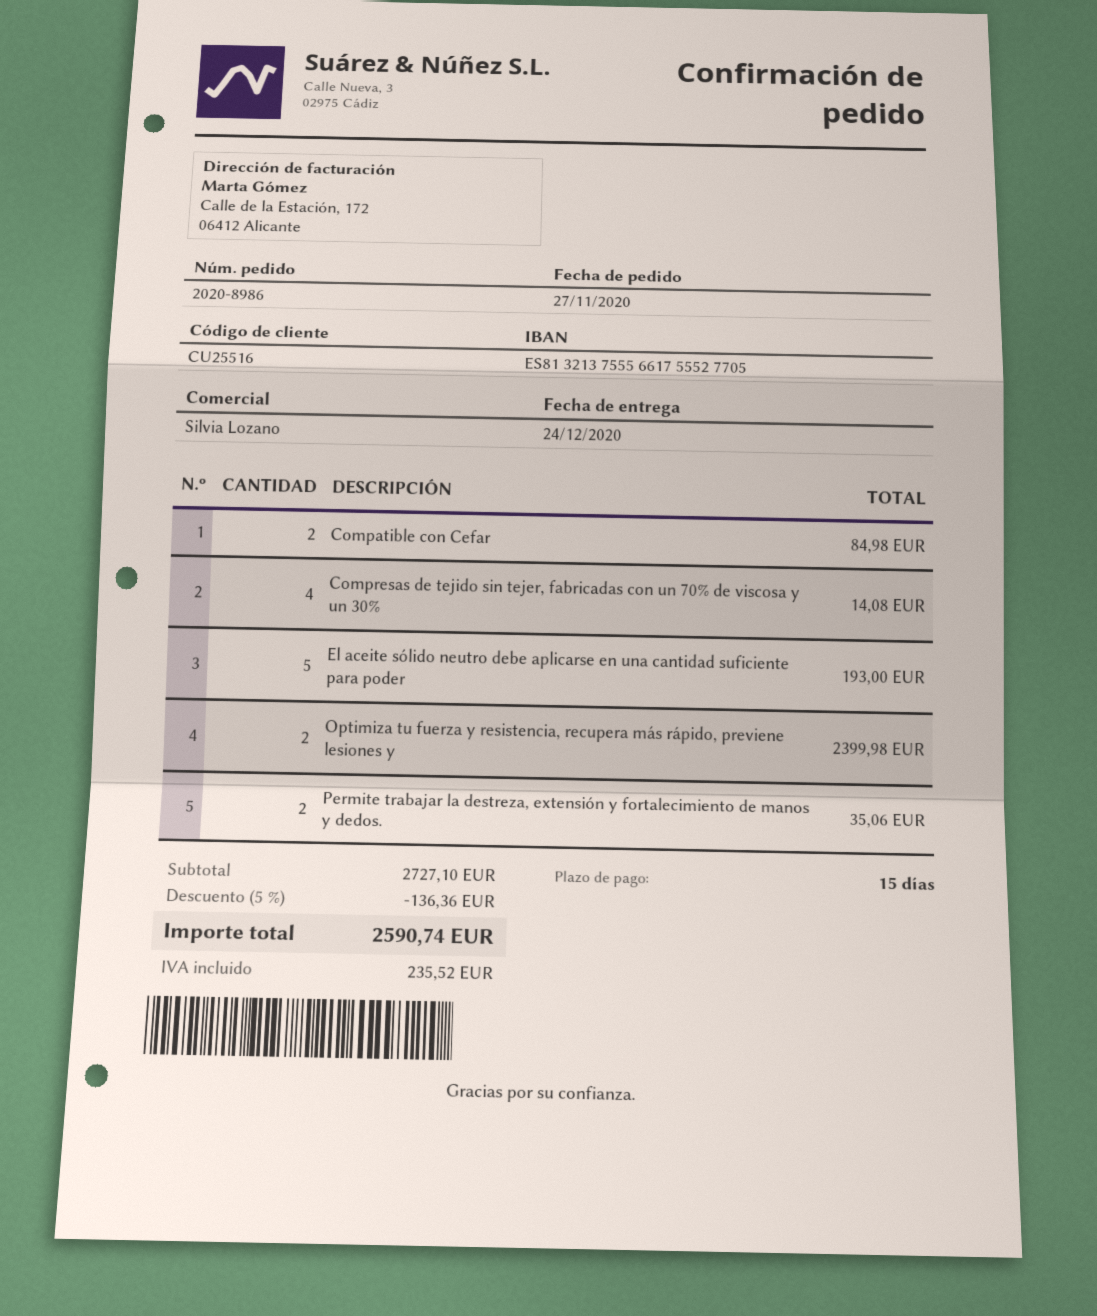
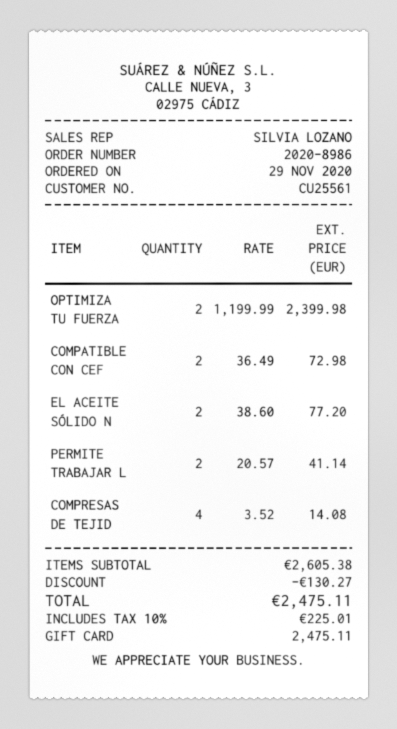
order date: 2020-11-27 -> 2020-11-29
customer number: CU25516 -> CU25561
Compatible con Cefar: 2 for 84.98 -> 2 for 72.98
El aceite sólido neutro debe aplicarse en una cantidad suficiente para poder: 5 for 193.00 -> 2 for 77.20
Permite trabajar la destreza, extensión y fortalecimiento de manos y dedos.: 2 for 35.06 -> 2 for 41.14
subtotal: 2727.10 -> 2605.38
discount: 136.36 -> 130.27
tax: 235.52 -> 225.01
total: 2590.74 -> 2475.11

